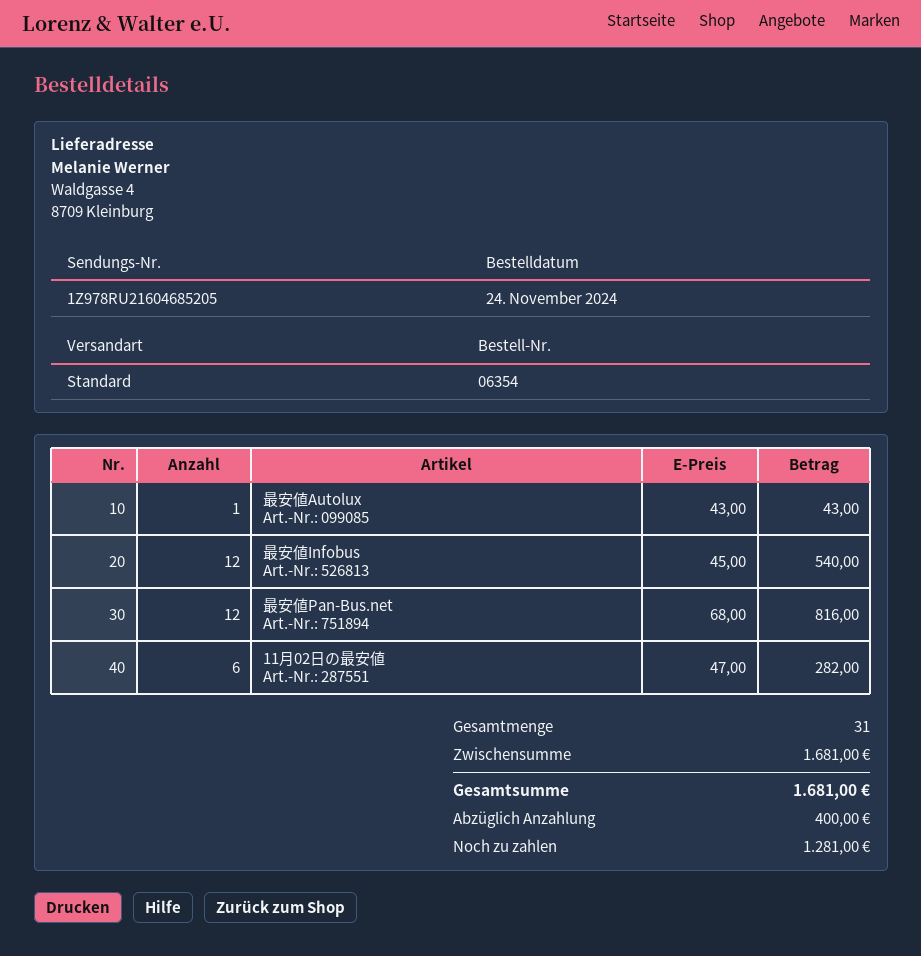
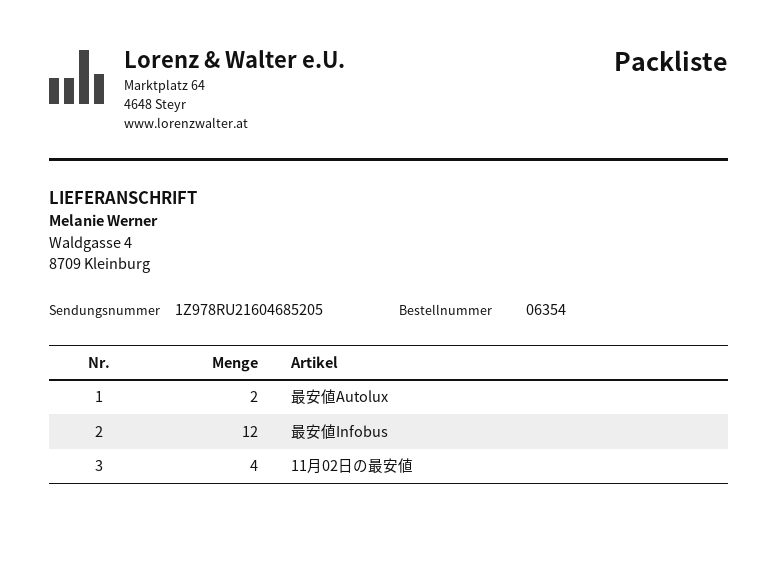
最安値Autolux: 1 -> 2
最安値Pan-Bus.net: 12 -> none
11月02日の最安値: 6 -> 4

